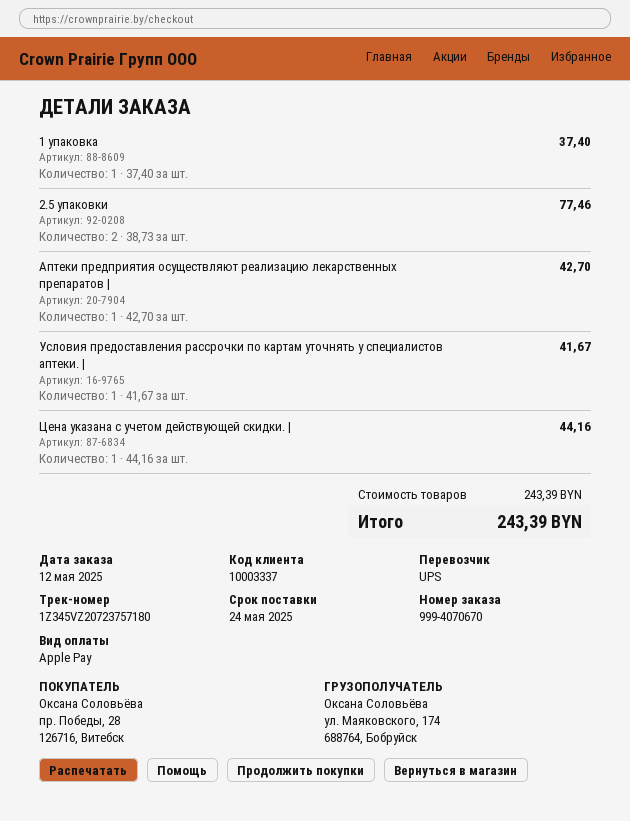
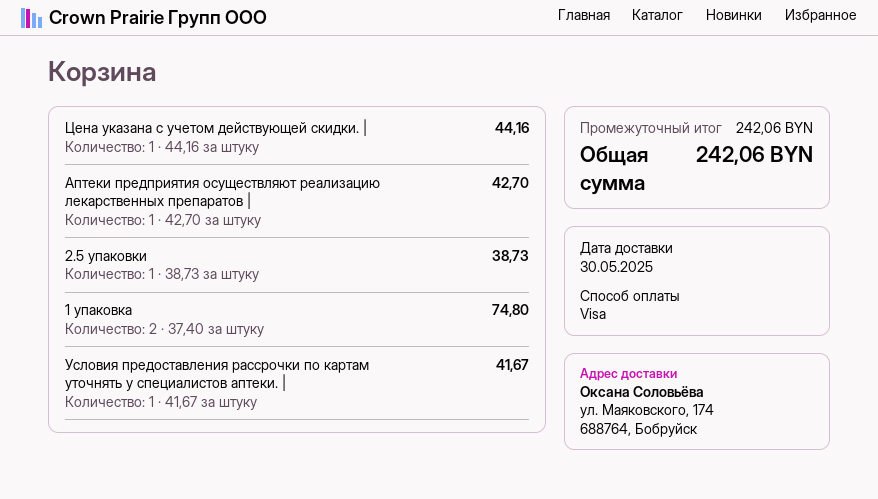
delivery date: 2025-05-24 -> 2025-05-30
payment method: Apple Pay -> Visa
1 упаковка: 1 x 37.40 = 37.40 -> 2 x 37.40 = 74.80
2.5 упаковки: 2 x 38.73 = 77.46 -> 1 x 38.73 = 38.73
subtotal: 243.39 -> 242.06
total: 243.39 -> 242.06

